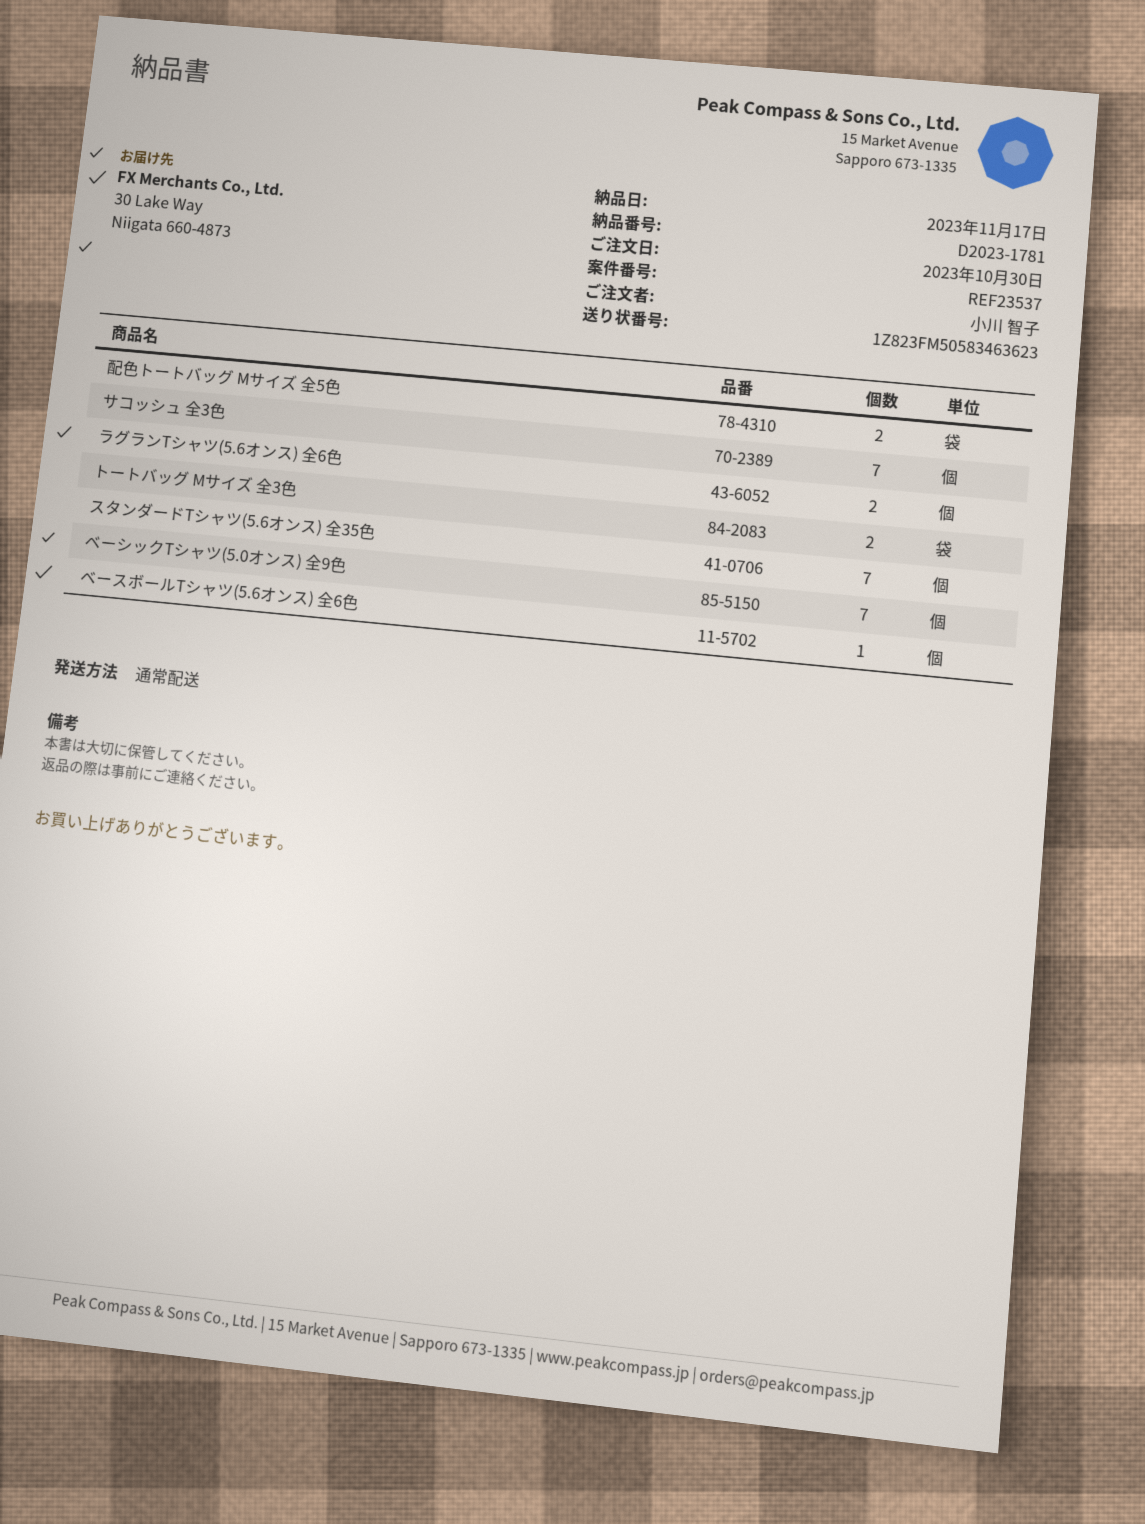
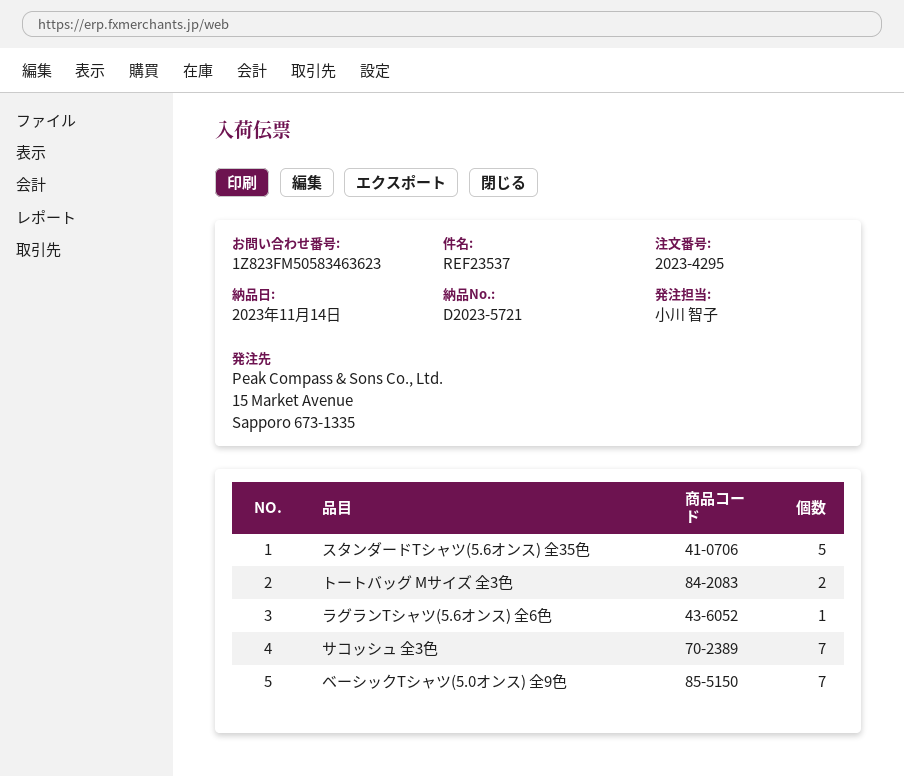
delivery note number: D2023-1781 -> D2023-5721
delivery date: 2023-11-17 -> 2023-11-14
配色トートバッグ Mサイズ 全5色: 2 -> none
ラグランTシャツ(5.6オンス) 全6色: 2 -> 1
スタンダードTシャツ(5.6オンス) 全35色: 7 -> 5
ベースボールTシャツ(5.6オンス) 全6色: 1 -> none

